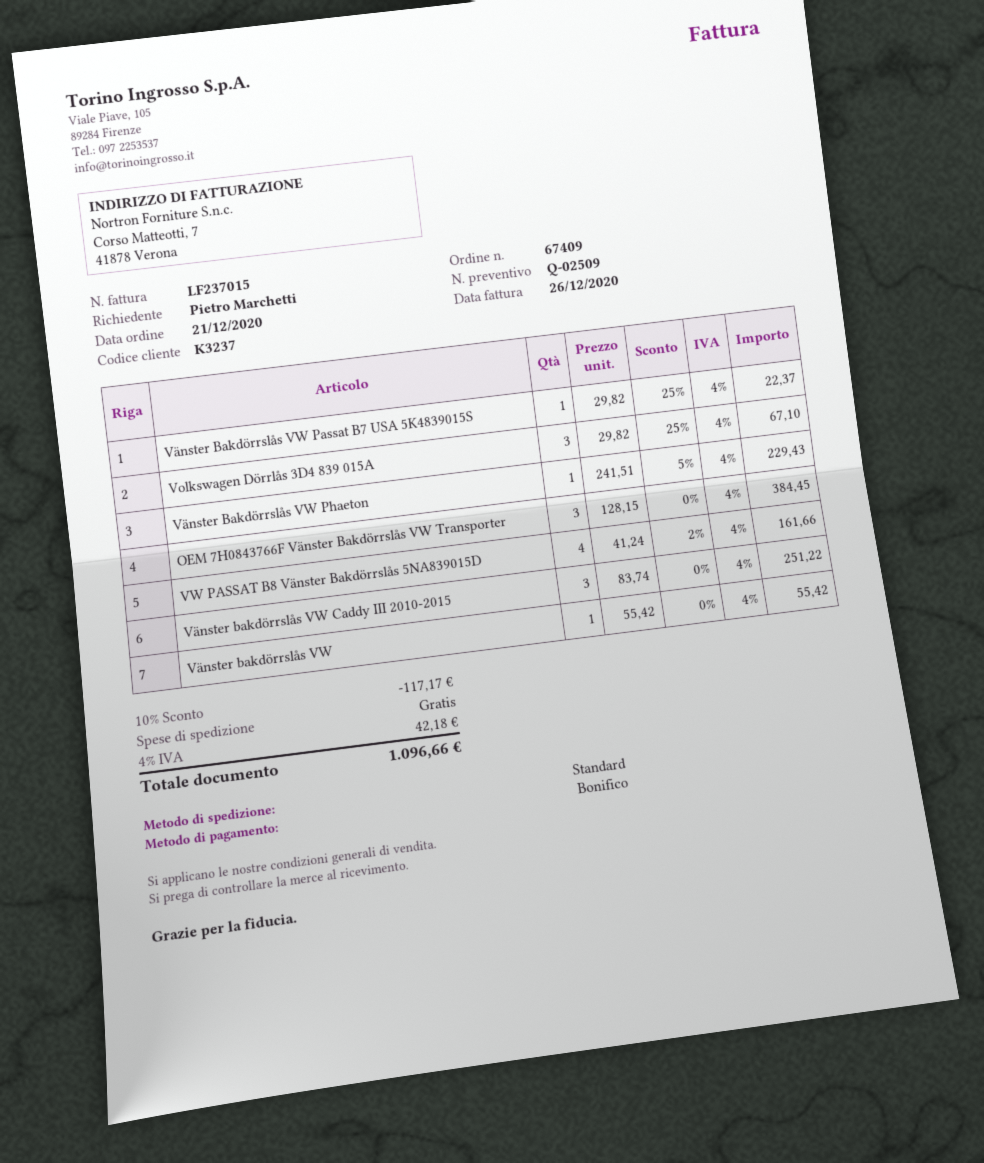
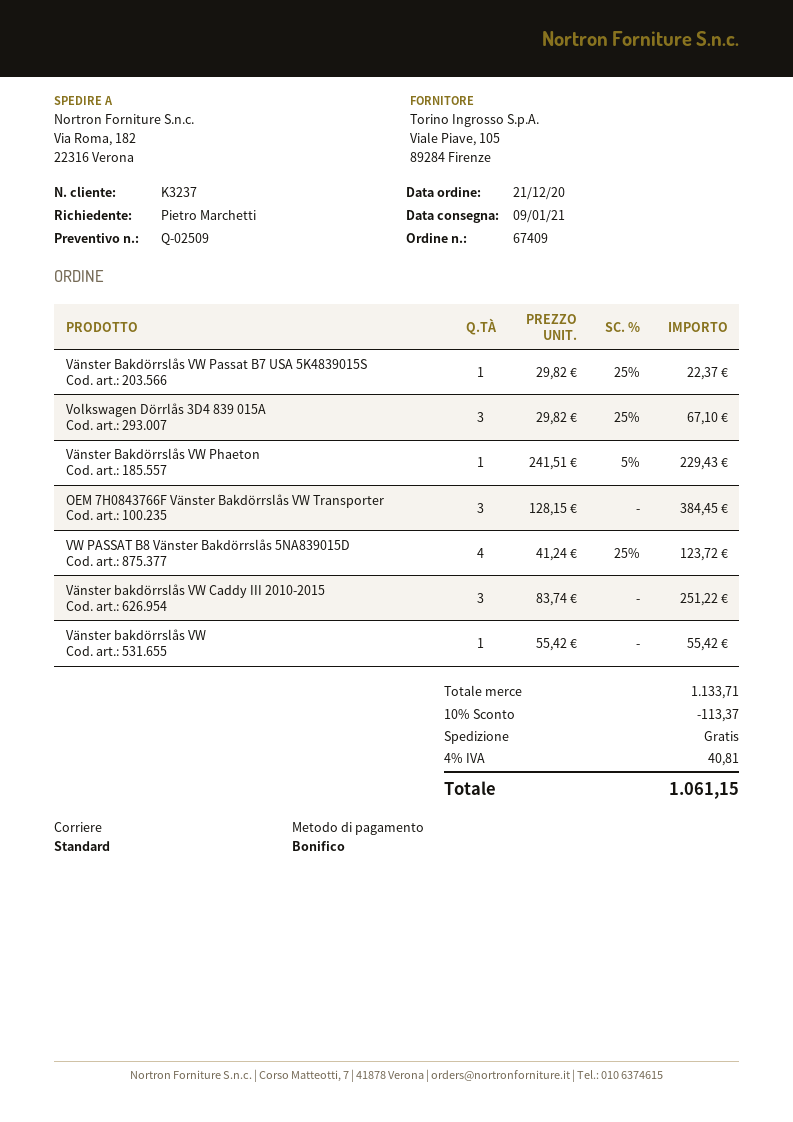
VW PASSAT B8 Vänster Bakdörrslås 5NA839015D: 4 x 41.24 - 2% = 161.66 -> 4 x 41.24 - 25% = 123.72
discount: 10% = 117.17 -> 10% = 113.37
tax: 4% = 42.18 -> 4% = 40.81
total: 1096.66 -> 1061.15

